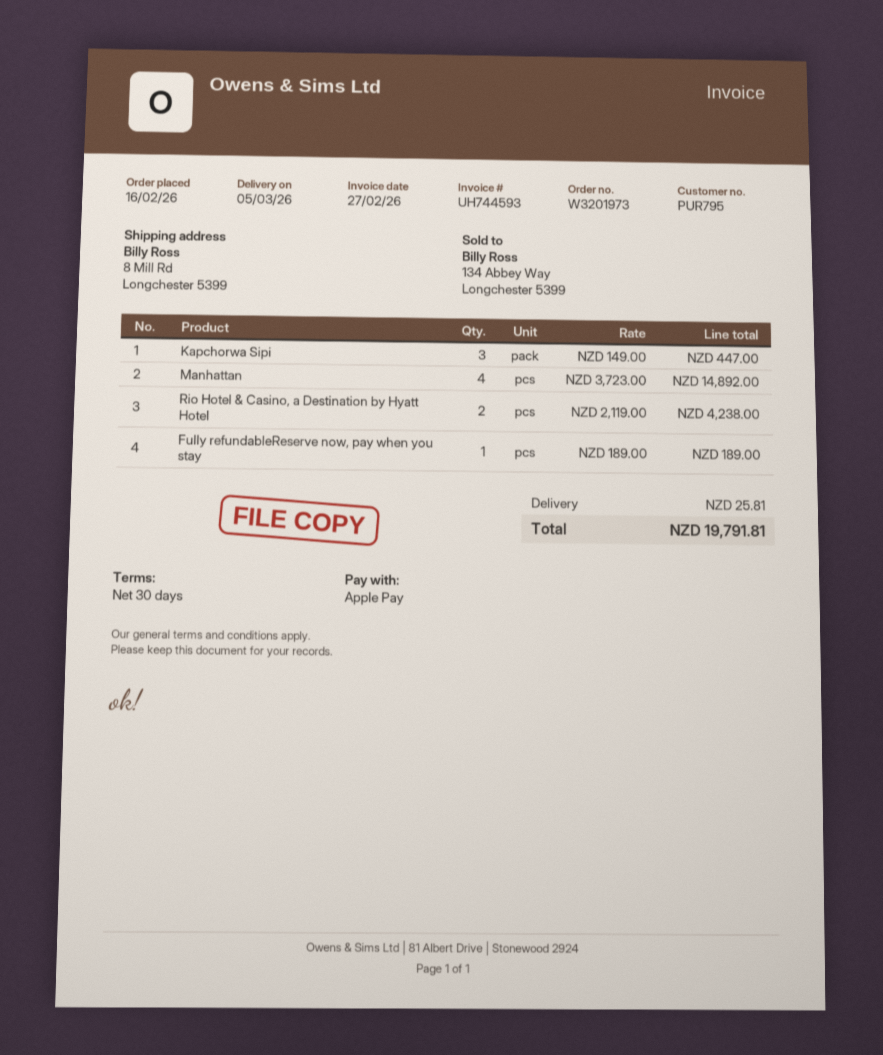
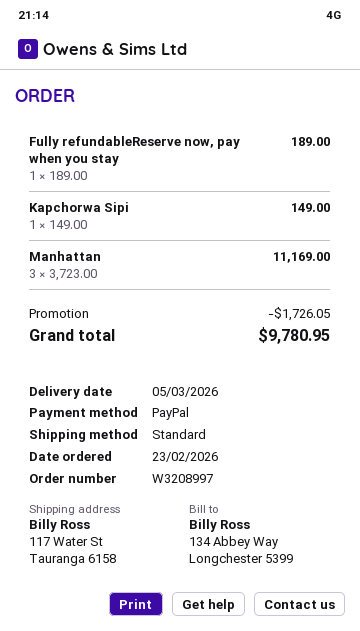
order number: W3201973 -> W3208997
order date: 2026-02-16 -> 2026-02-23
payment method: Apple Pay -> PayPal
ship to: 8 Mill Rd, Longchester 5399 -> 117 Water St, Tauranga 6158
Kapchorwa Sipi: 3 x 149.00 = 447.00 -> 1 x 149.00 = 149.00
Manhattan: 4 x 3723.00 = 14892.00 -> 3 x 3723.00 = 11169.00
Rio Hotel & Casino, a Destination by Hyatt Hotel: 2 x 2119.00 = 4238.00 -> none
discount: none -> 1726.05
shipping: 25.81 -> none
total: 19791.81 -> 9780.95

